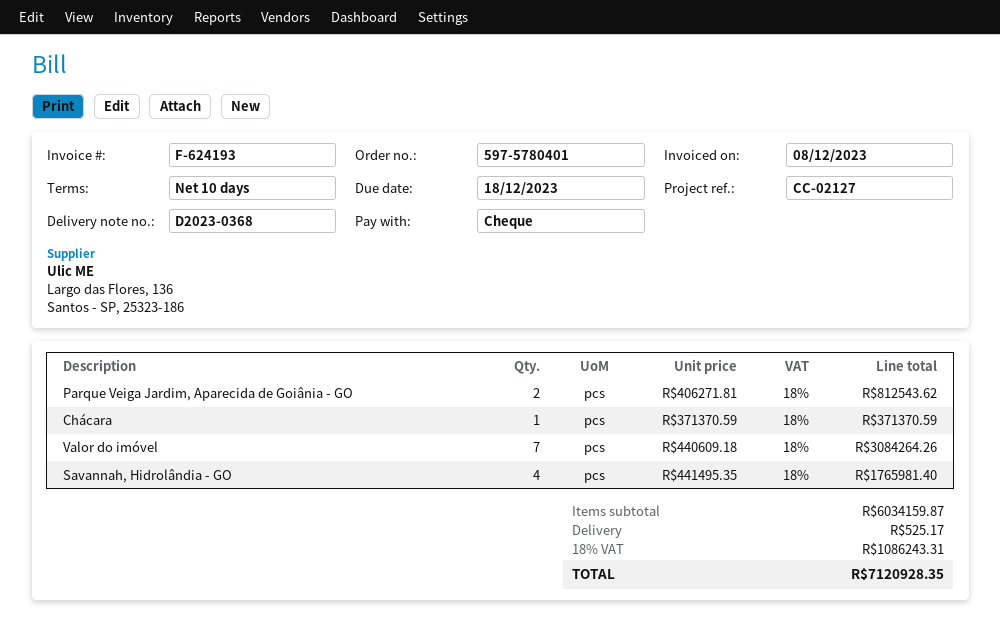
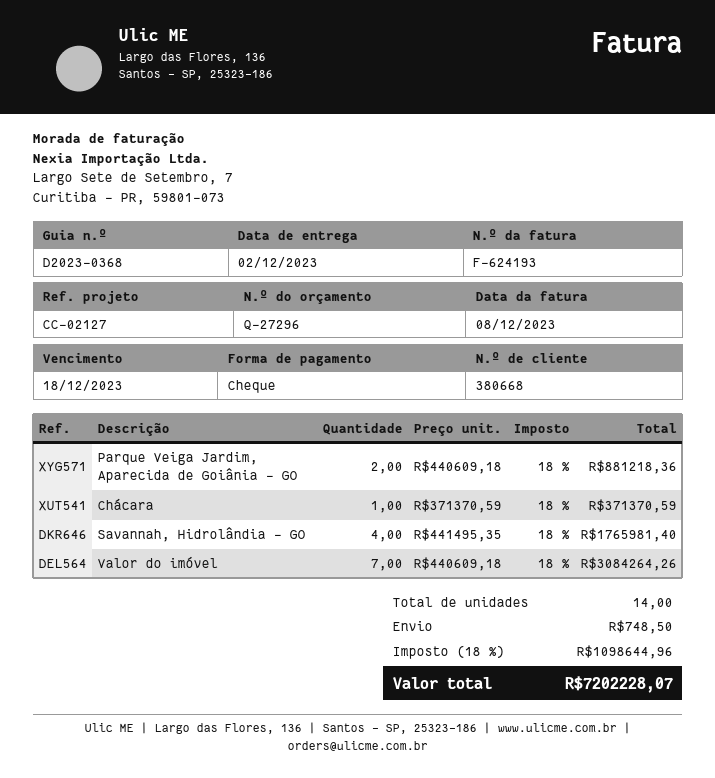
Parque Veiga Jardim, Aparecida de Goiânia - GO: 2 x 406271.81 = 812543.62 -> 2 x 440609.18 = 881218.36
shipping: 525.17 -> 748.50
tax: 18% = 1086243.31 -> 18% = 1098644.96
total: 7120928.35 -> 7202228.07

